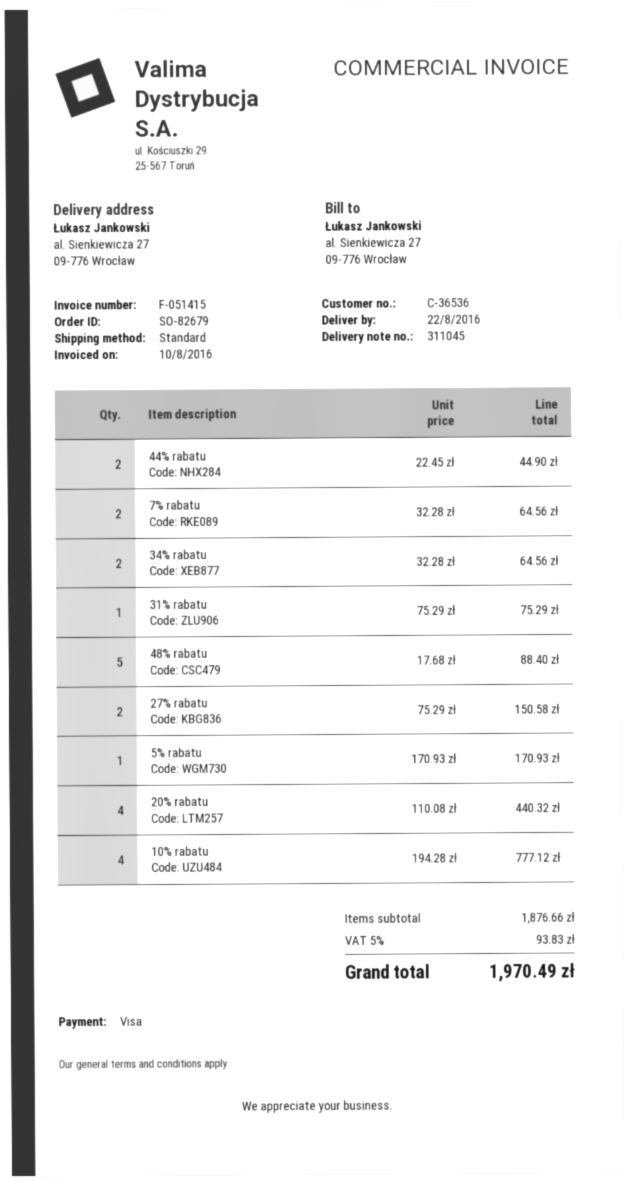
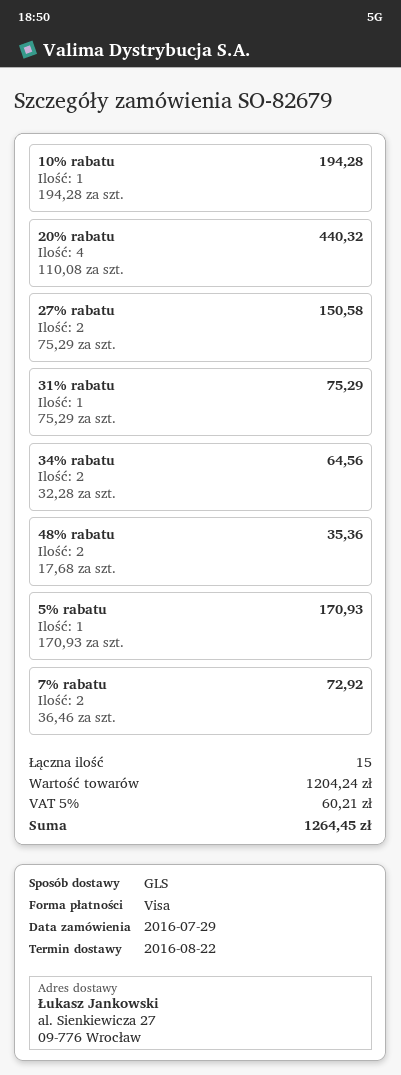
shipping method: standard -> GLS
44% rabatu: 2 x 22.45 = 44.90 -> none
7% rabatu: 2 x 32.28 = 64.56 -> 2 x 36.46 = 72.92
48% rabatu: 5 x 17.68 = 88.40 -> 2 x 17.68 = 35.36
10% rabatu: 4 x 194.28 = 777.12 -> 1 x 194.28 = 194.28
subtotal: 1876.66 -> 1204.24
tax: 5% = 93.83 -> 5% = 60.21
total: 1970.49 -> 1264.45

